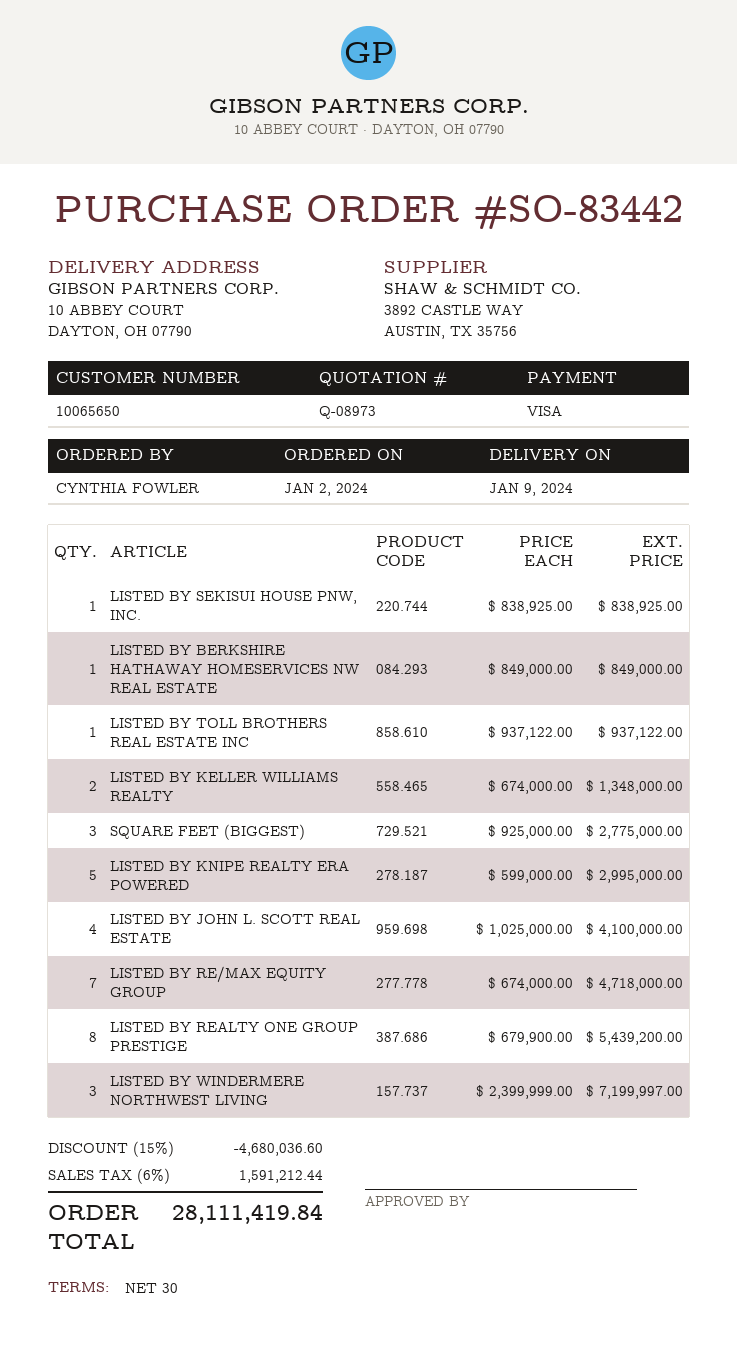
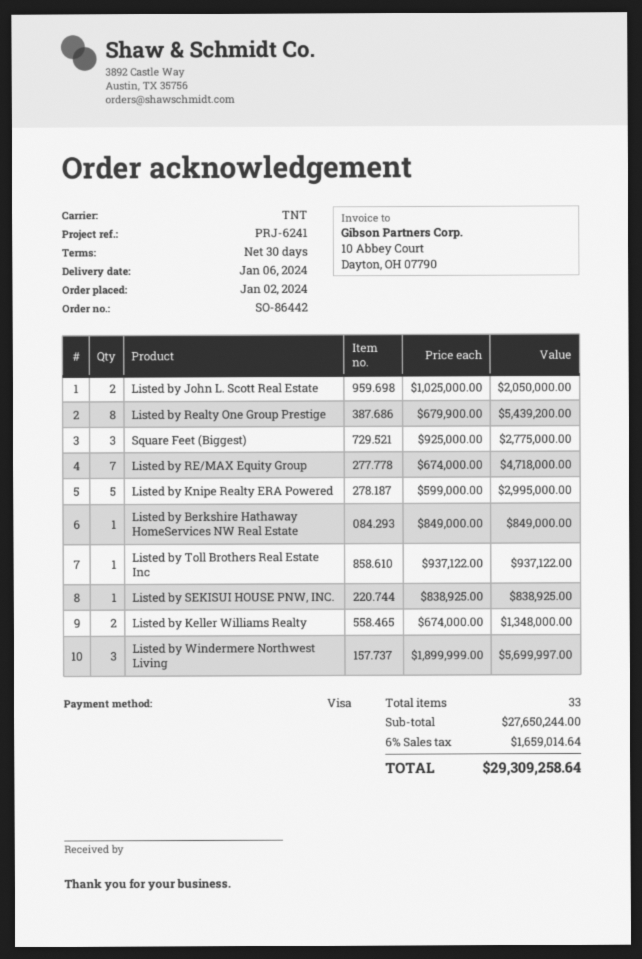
order number: SO-83442 -> SO-86442
delivery date: 2024-01-09 -> 2024-01-06
LISTED BY JOHN L. SCOTT REAL ESTATE: 4 x 1025000.00 = 4100000.00 -> 2 x 1025000.00 = 2050000.00
LISTED BY WINDERMERE NORTHWEST LIVING: 3 x 2399999.00 = 7199997.00 -> 3 x 1899999.00 = 5699997.00
discount: 15% = 4680036.60 -> none
tax: 6% = 1591212.44 -> 6% = 1659014.64
total: 28111419.84 -> 29309258.64

